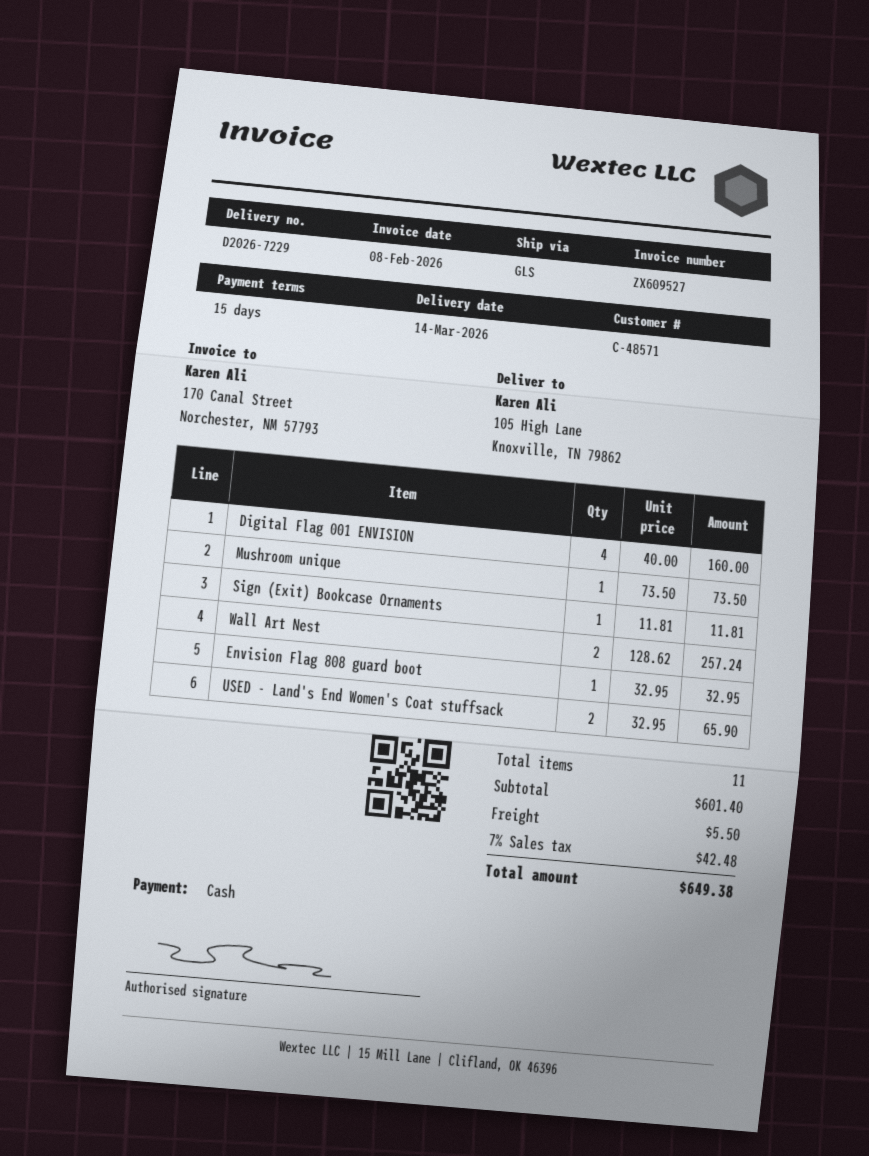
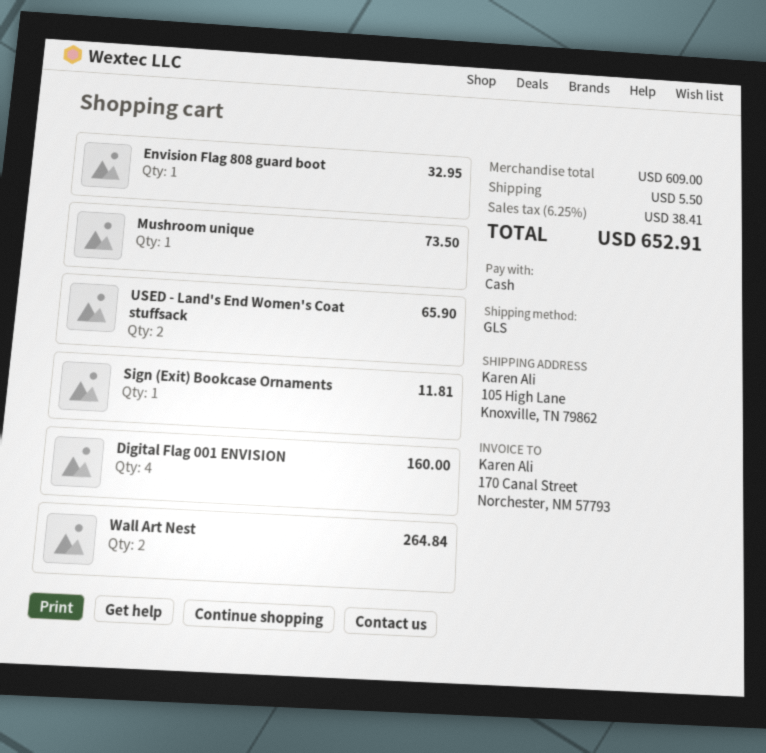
Wall Art Nest: 2 for 257.24 -> 2 for 264.84
subtotal: 601.40 -> 609.00
tax: 7% = 42.48 -> 6.25% = 38.41
total: 649.38 -> 652.91

